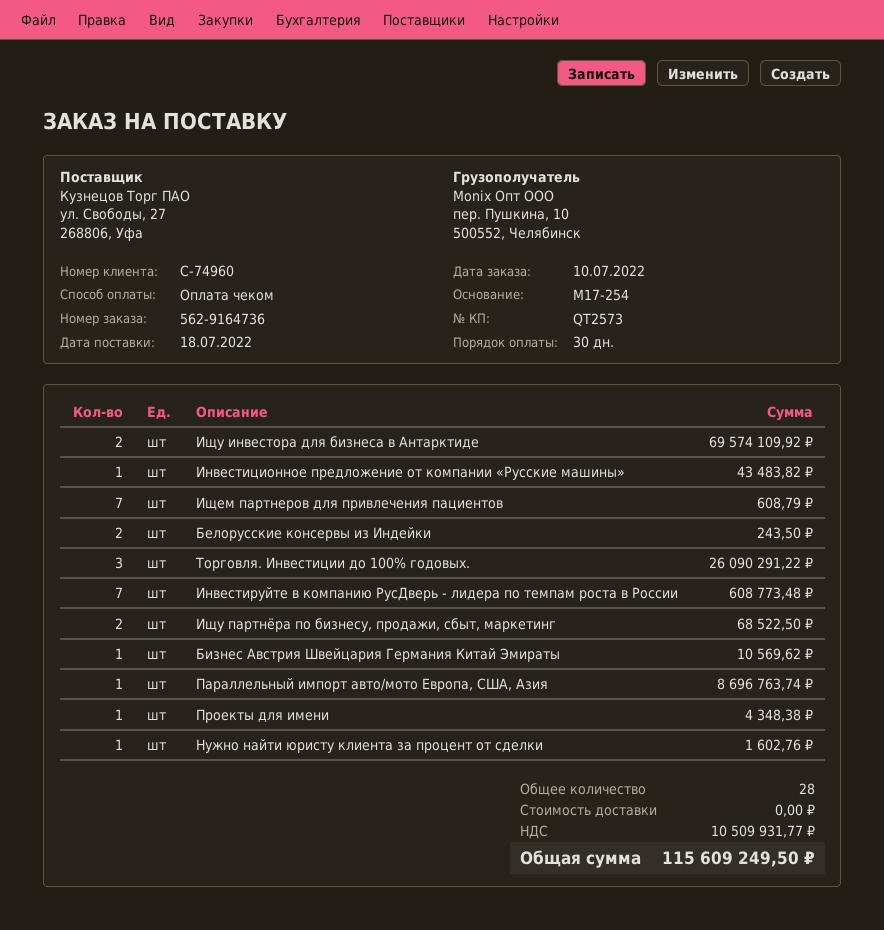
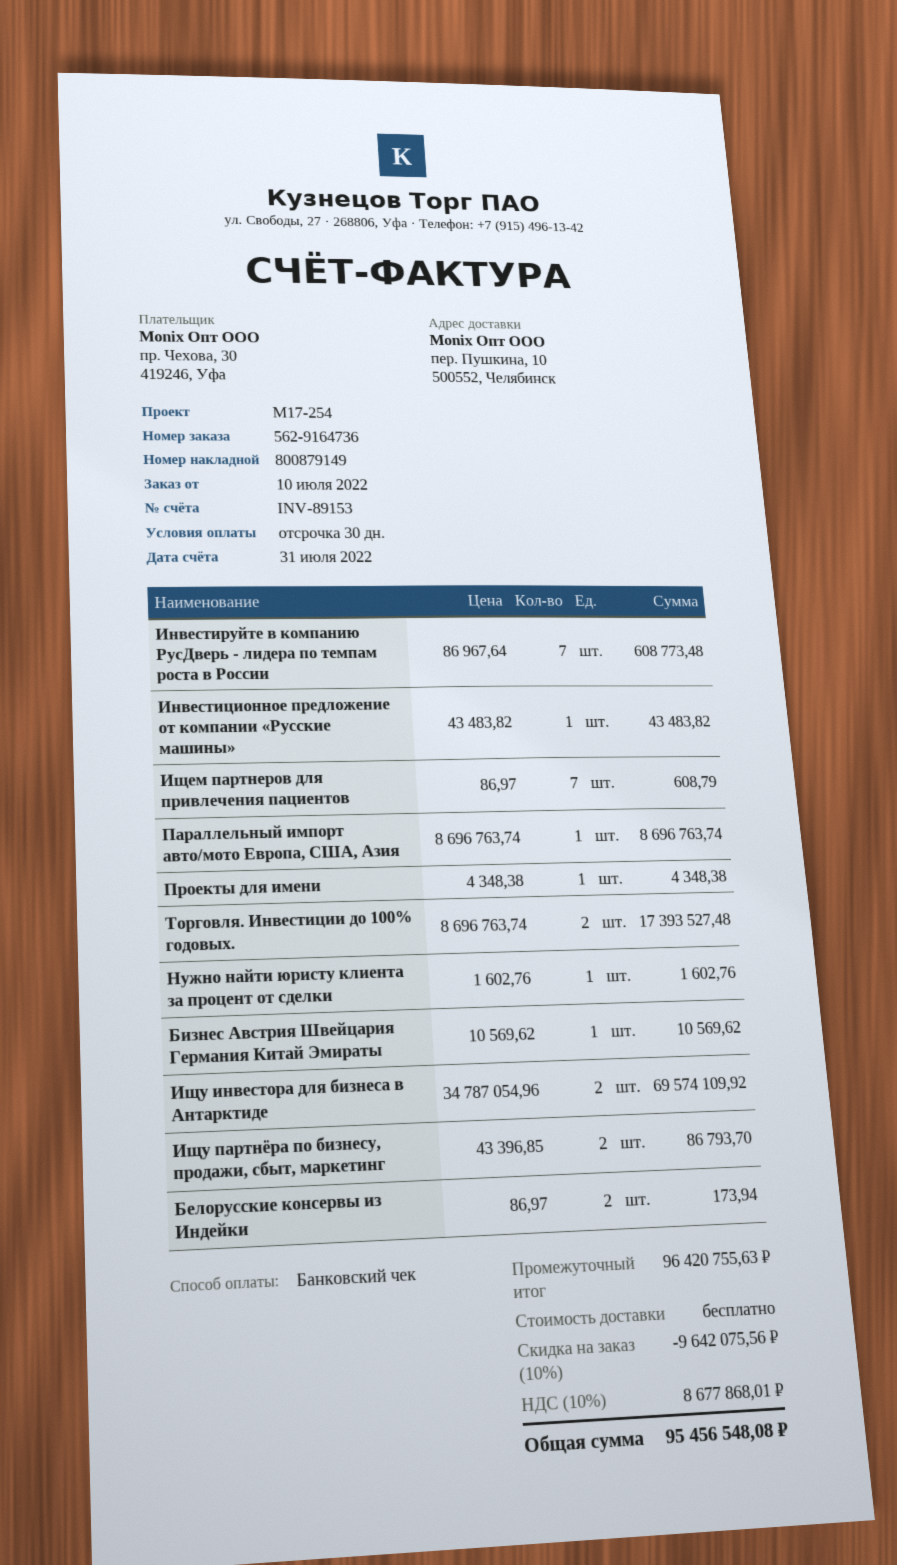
Белорусские консервы из Индейки: 2 for 243.50 -> 2 for 173.94
Торговля. Инвестиции до 100% годовых.: 3 for 26090291.22 -> 2 for 17393527.48
Ищу партнёра по бизнесу, продажи, сбыт, маркетинг: 2 for 68522.50 -> 2 for 86793.70
discount: none -> 10% = 9642075.56
tax: 10509931.77 -> 8677868.01
total: 115609249.50 -> 95456548.08

